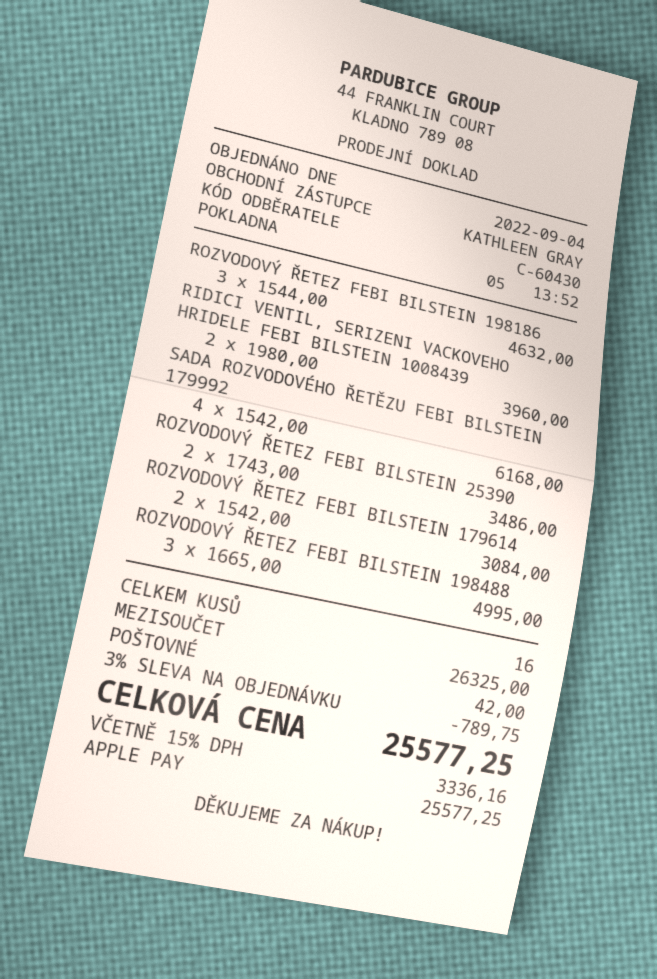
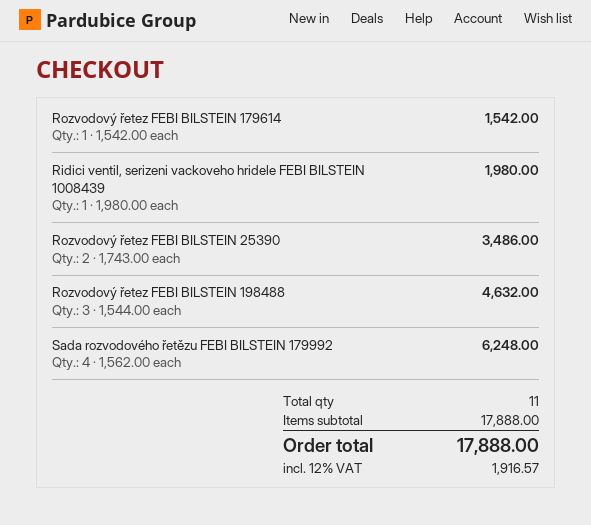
ROZVODOVÝ ŘETEZ FEBI BILSTEIN 198186: 3 x 1544.00 = 4632.00 -> none
RIDICI VENTIL, SERIZENI VACKOVEHO HRIDELE FEBI BILSTEIN 1008439: 2 x 1980.00 = 3960.00 -> 1 x 1980.00 = 1980.00
SADA ROZVODOVÉHO ŘETĚZU FEBI BILSTEIN 179992: 4 x 1542.00 = 6168.00 -> 4 x 1562.00 = 6248.00
ROZVODOVÝ ŘETEZ FEBI BILSTEIN 179614: 2 x 1542.00 = 3084.00 -> 1 x 1542.00 = 1542.00
ROZVODOVÝ ŘETEZ FEBI BILSTEIN 198488: 3 x 1665.00 = 4995.00 -> 3 x 1544.00 = 4632.00
total quantity: 16 -> 11
subtotal: 26325.00 -> 17888.00
discount: 3% = 789.75 -> none
shipping: 42.00 -> none
tax: 15% = 3336.16 -> 12% = 1916.57
total: 25577.25 -> 17888.00

